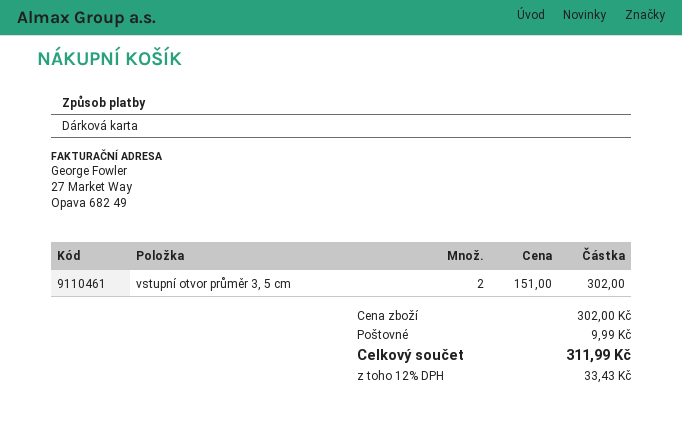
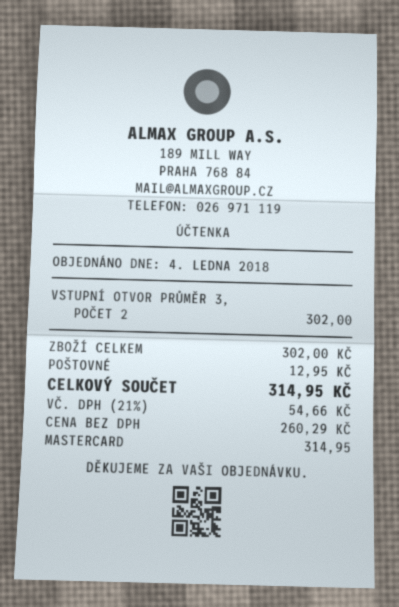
payment method: gift card -> Mastercard
shipping: 9.99 -> 12.95
tax: 12% = 33.43 -> 21% = 54.66
total: 311.99 -> 314.95

